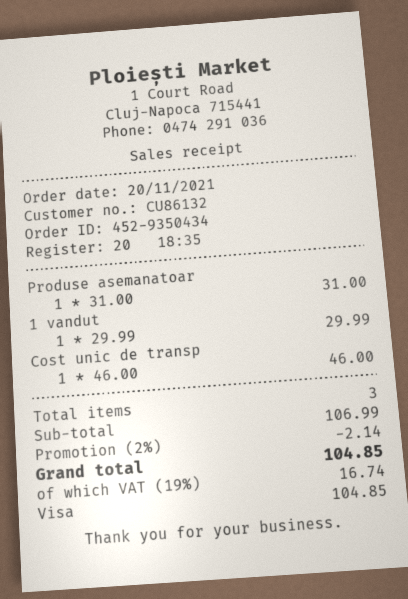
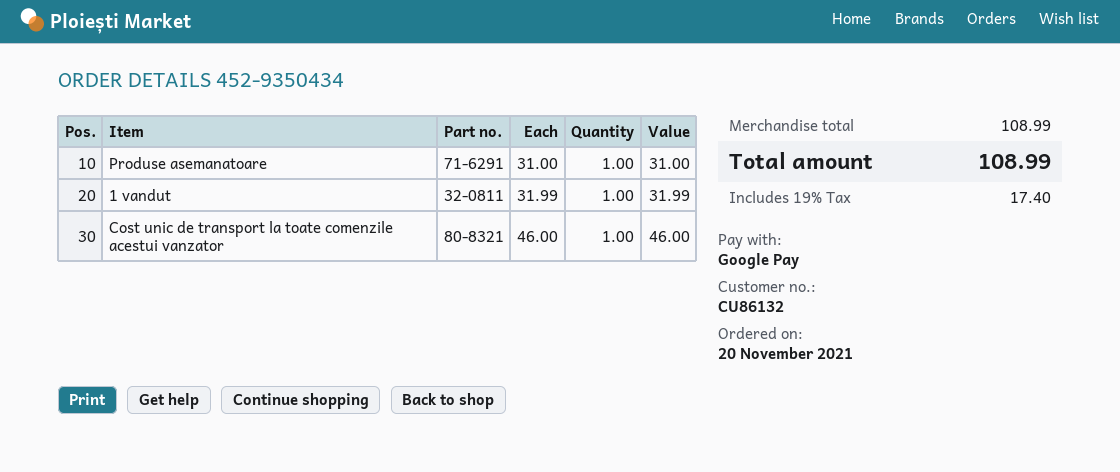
payment method: Visa -> Google Pay
1 vandut: 1 x 29.99 = 29.99 -> 1 x 31.99 = 31.99
subtotal: 106.99 -> 108.99
discount: 2% = 2.14 -> none
tax: 19% = 16.74 -> 19% = 17.40
total: 104.85 -> 108.99

